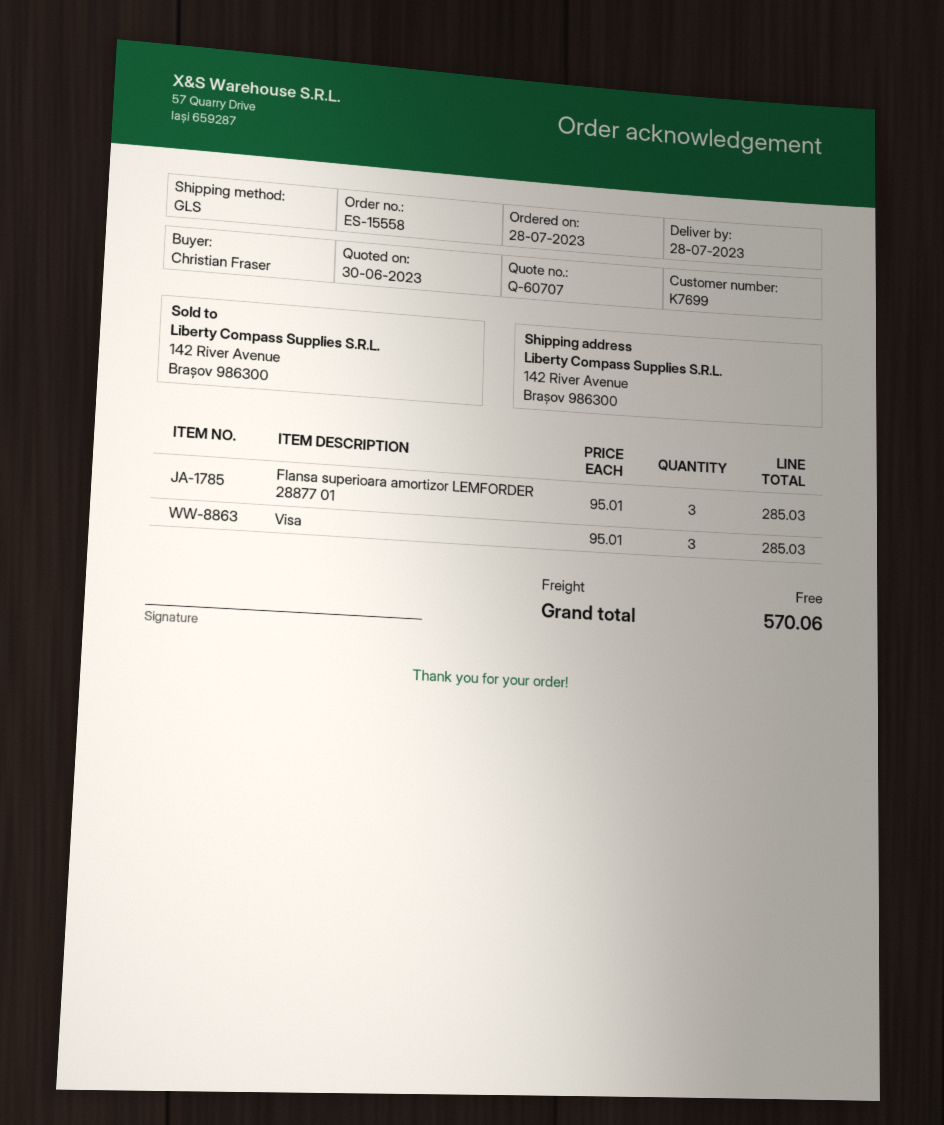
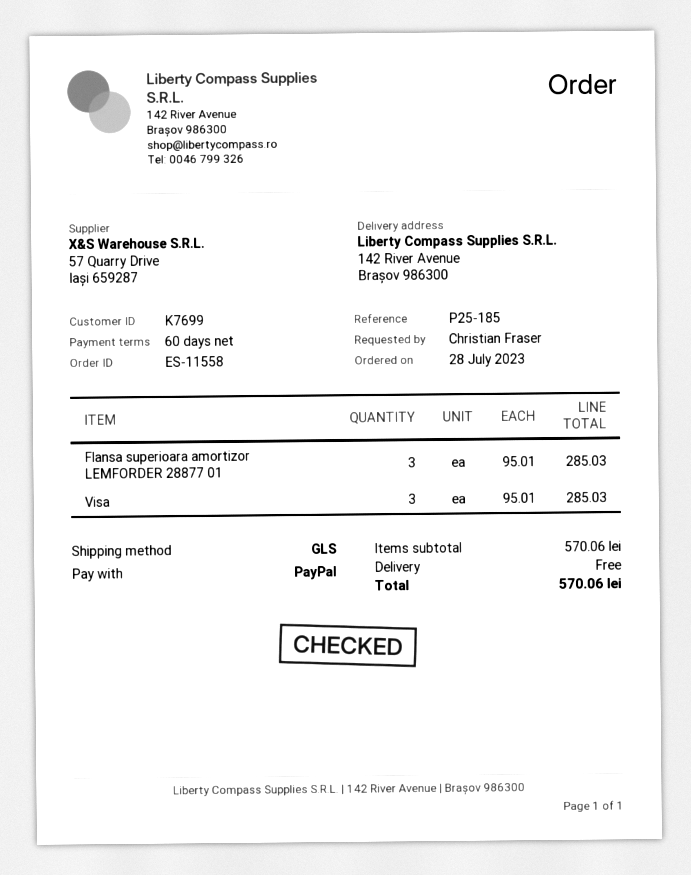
order number: ES-15558 -> ES-11558

